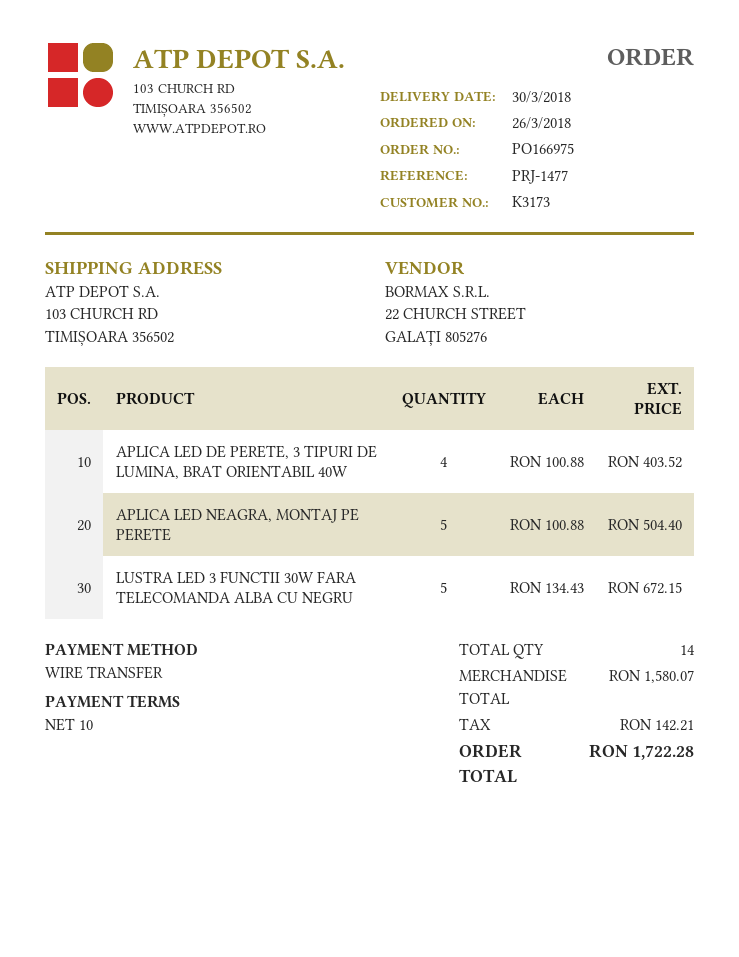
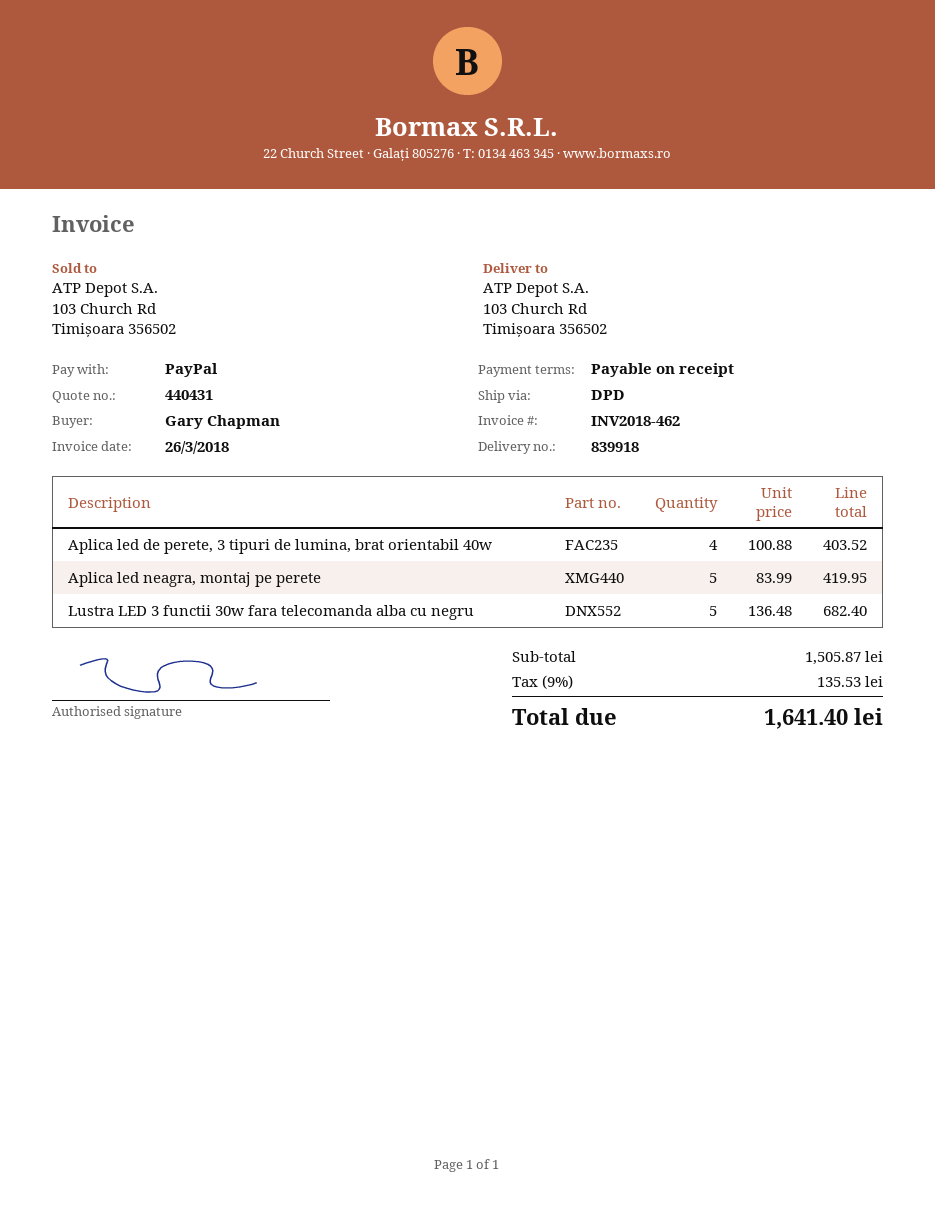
payment terms: 10 days -> on receipt
payment method: bank transfer -> PayPal
APLICA LED NEAGRA, MONTAJ PE PERETE: 5 x 100.88 = 504.40 -> 5 x 83.99 = 419.95
LUSTRA LED 3 FUNCTII 30W FARA TELECOMANDA ALBA CU NEGRU: 5 x 134.43 = 672.15 -> 5 x 136.48 = 682.40
subtotal: 1580.07 -> 1505.87
tax: 142.21 -> 135.53
total: 1722.28 -> 1641.40

